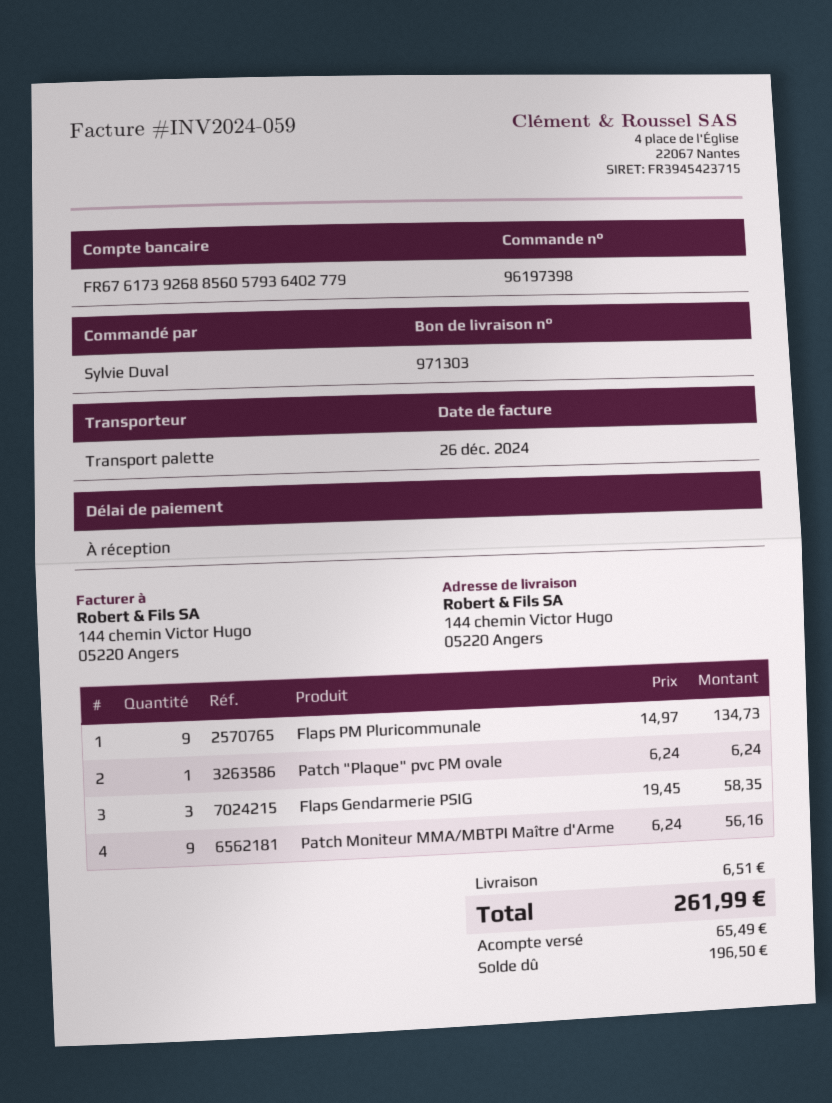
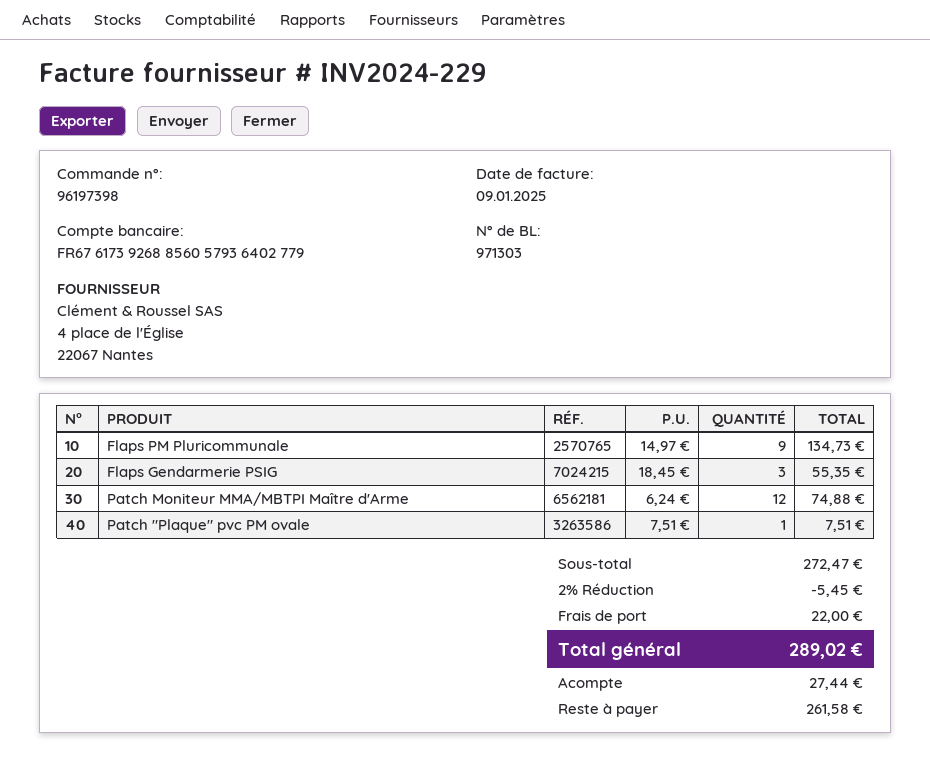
invoice number: INV2024-059 -> INV2024-229
invoice date: 2024-12-26 -> 2025-01-09
Patch "Plaque" pvc PM ovale: 1 x 6.24 = 6.24 -> 1 x 7.51 = 7.51
Flaps Gendarmerie PSIG: 3 x 19.45 = 58.35 -> 3 x 18.45 = 55.35
Patch Moniteur MMA/MBTPI Maître d'Arme: 9 x 6.24 = 56.16 -> 12 x 6.24 = 74.88
discount: none -> 2% = 5.45
shipping: 6.51 -> 22.00
total: 261.99 -> 289.02
deposit: 65.49 -> 27.44
balance: 196.50 -> 261.58

